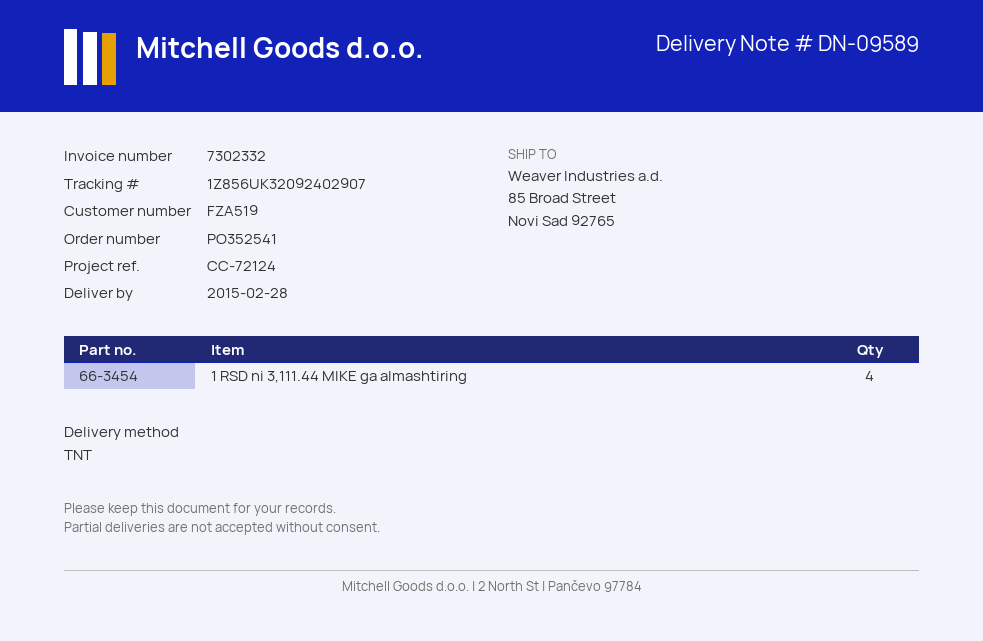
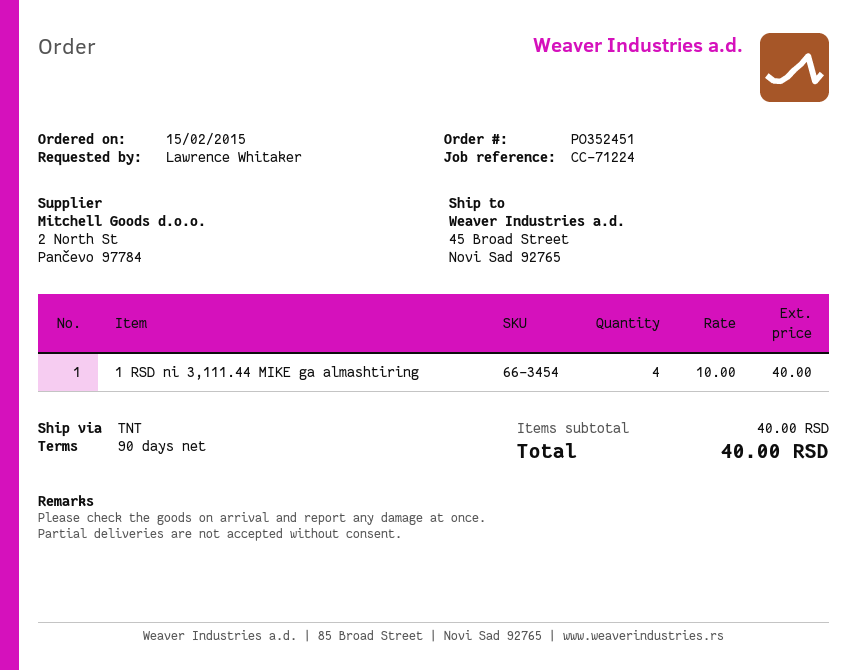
order number: PO352541 -> PO352451
reference: CC-72124 -> CC-71224
ship to: 85 Broad Street, Novi Sad 92765 -> 45 Broad Street, Novi Sad 92765

